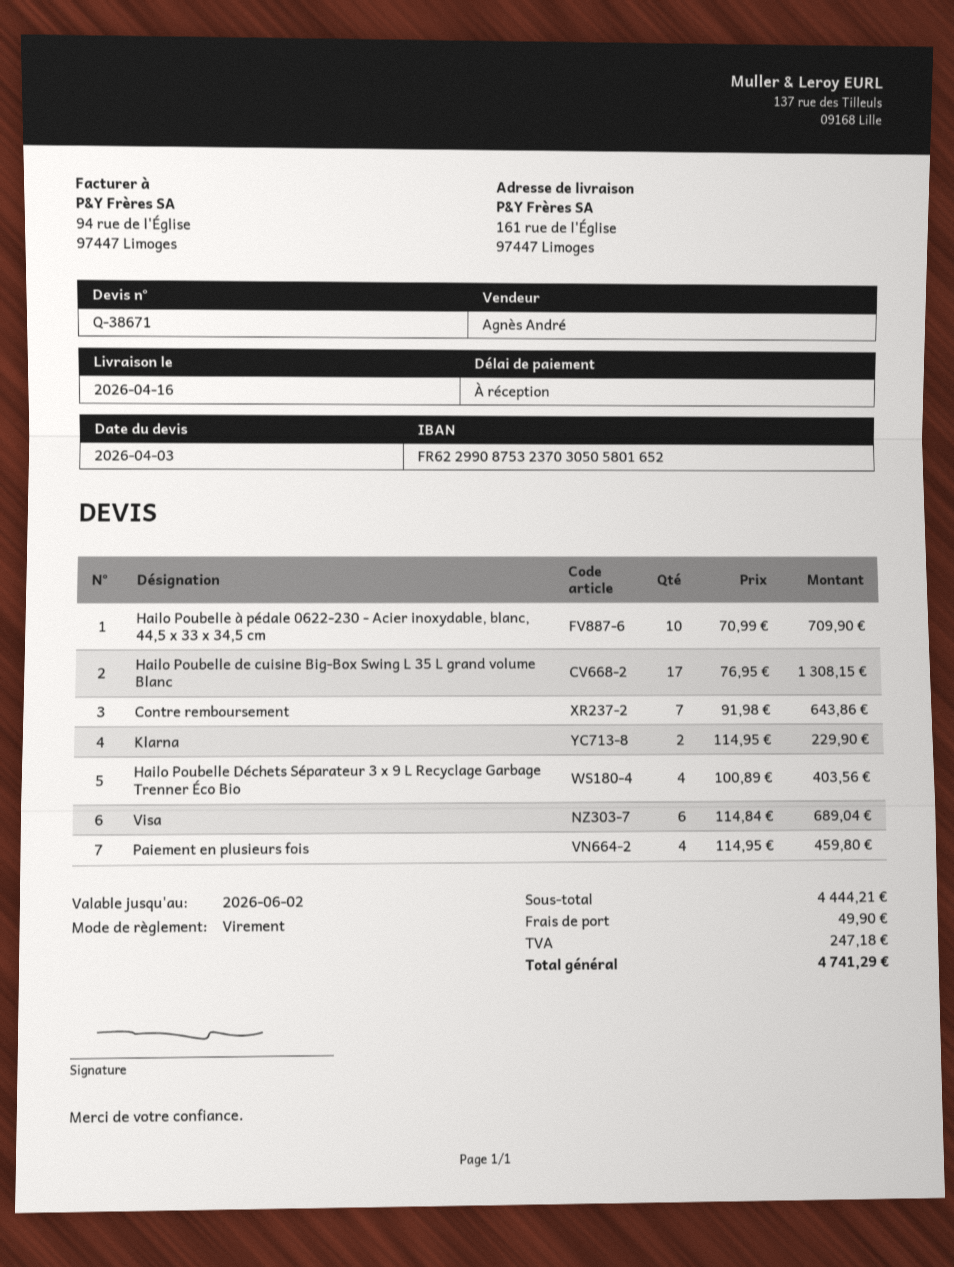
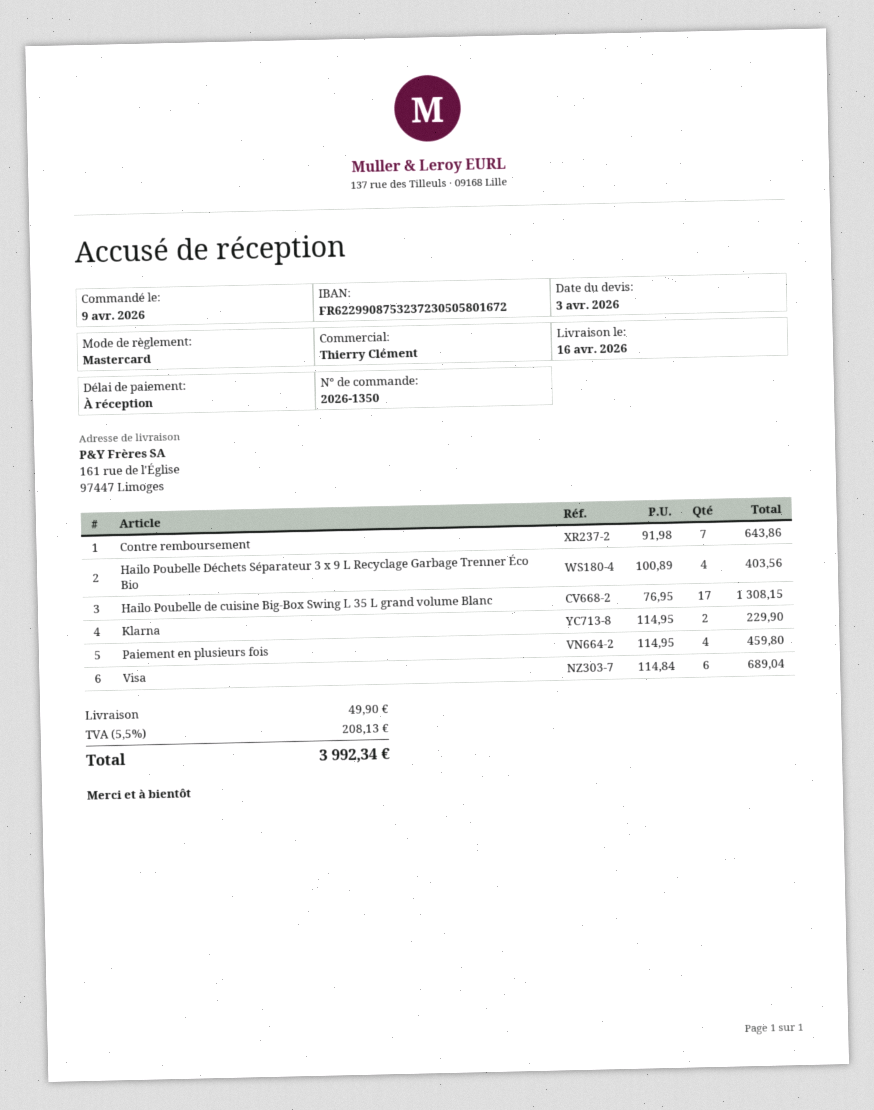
sales rep: Agnès André -> Thierry Clément
payment method: bank transfer -> Mastercard
bank account: FR6229908753237030505801652 -> FR6229908753237230505801672
Hailo Poubelle à pédale 0622-230 - Acier inoxydable, blanc, 44,5 x 33 x 34,5 cm: 10 x 70.99 = 709.90 -> none
tax: 247.18 -> 208.13
total: 4741.29 -> 3992.34

